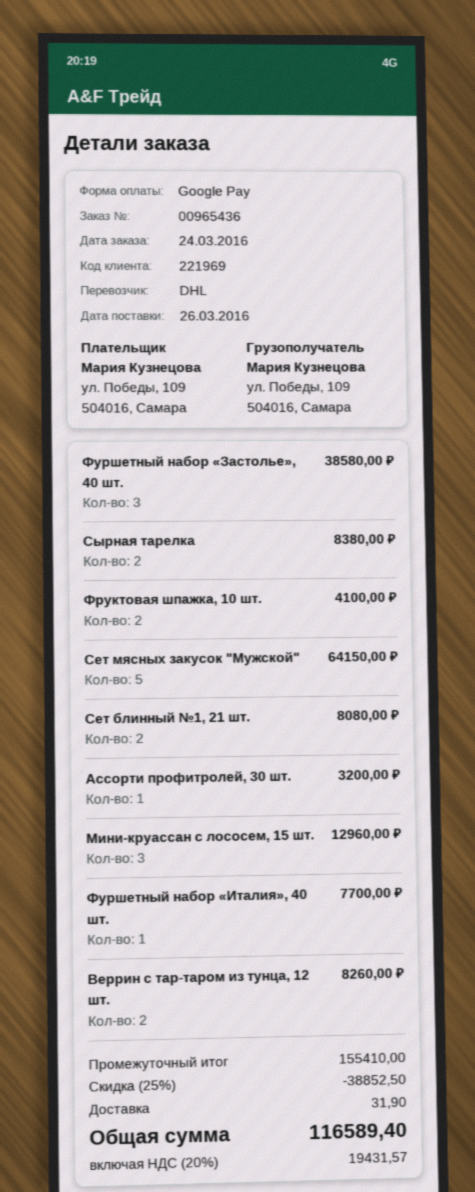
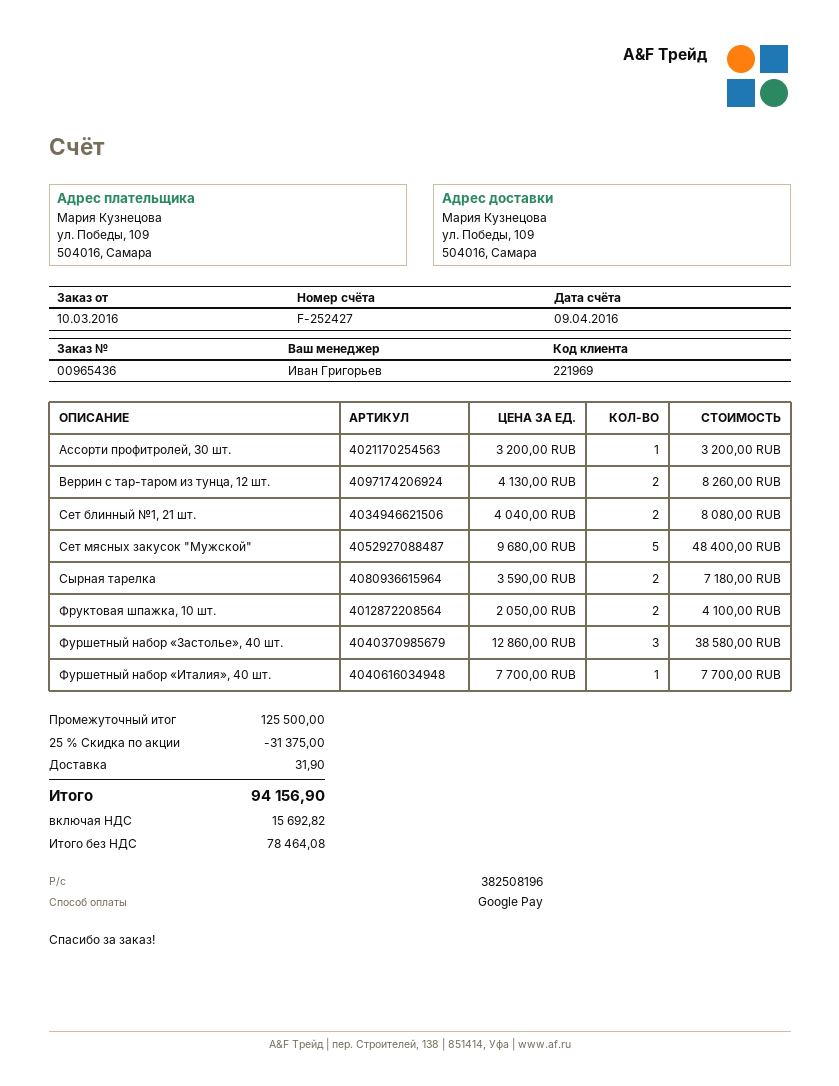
order date: 2016-03-24 -> 2016-03-10
Сырная тарелка: 2 for 8380.00 -> 2 for 7180.00
Сет мясных закусок "Мужской": 5 for 64150.00 -> 5 for 48400.00
Мини-круассан с лососем, 15 шт.: 3 for 12960.00 -> none
subtotal: 155410.00 -> 125500.00
discount: 25% = 38852.50 -> 25% = 31375.00
tax: 19431.57 -> 15692.82
total: 116589.40 -> 94156.90

